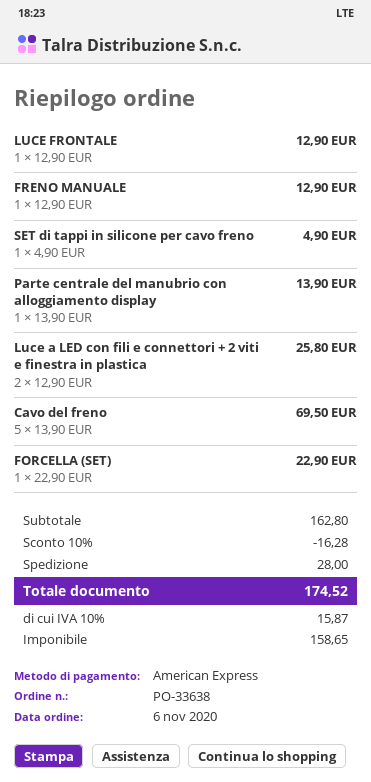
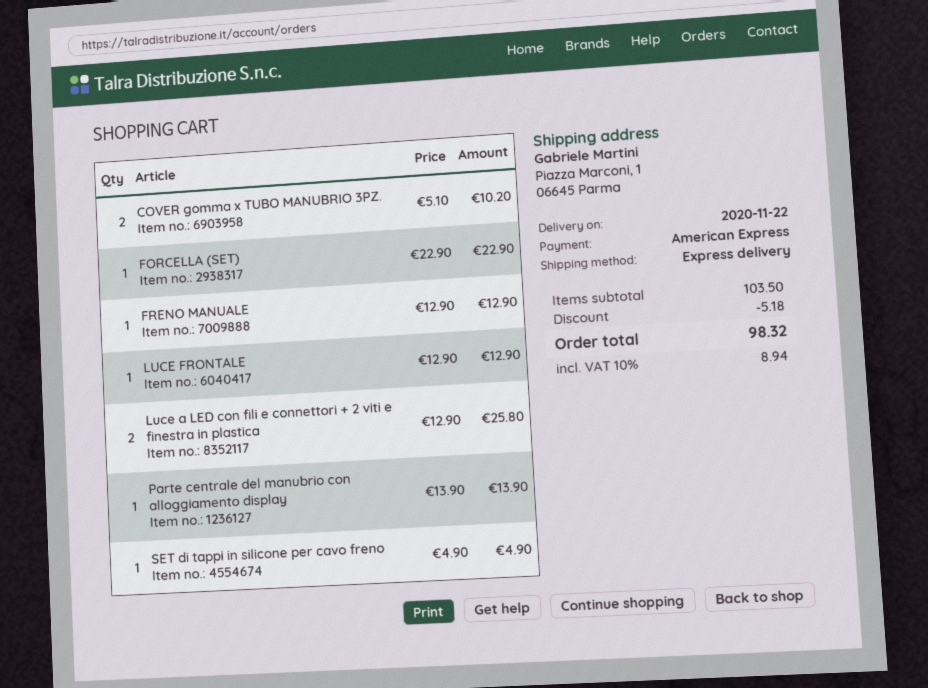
Cavo del freno: 5 x 13.90 = 69.50 -> none
COVER gomma x TUBO MANUBRIO 3PZ.: none -> 2 x 5.10 = 10.20
subtotal: 162.80 -> 103.50
discount: 16.28 -> 5.18
shipping: 28.00 -> none
tax: 10% = 15.87 -> 10% = 8.94
total: 174.52 -> 98.32

